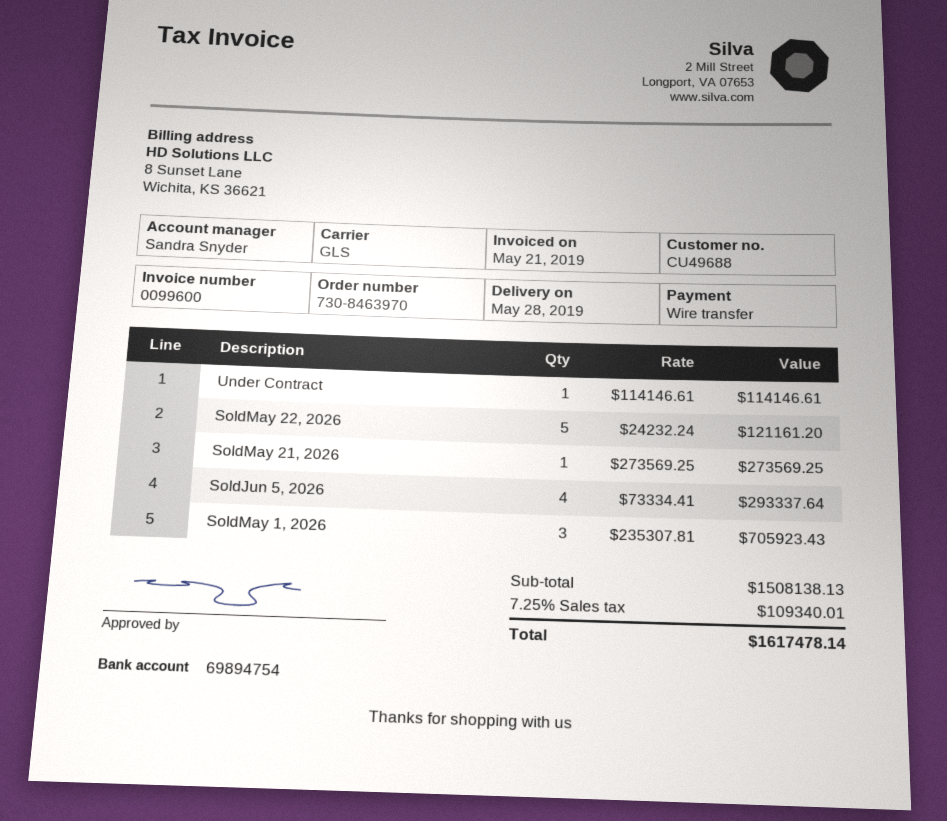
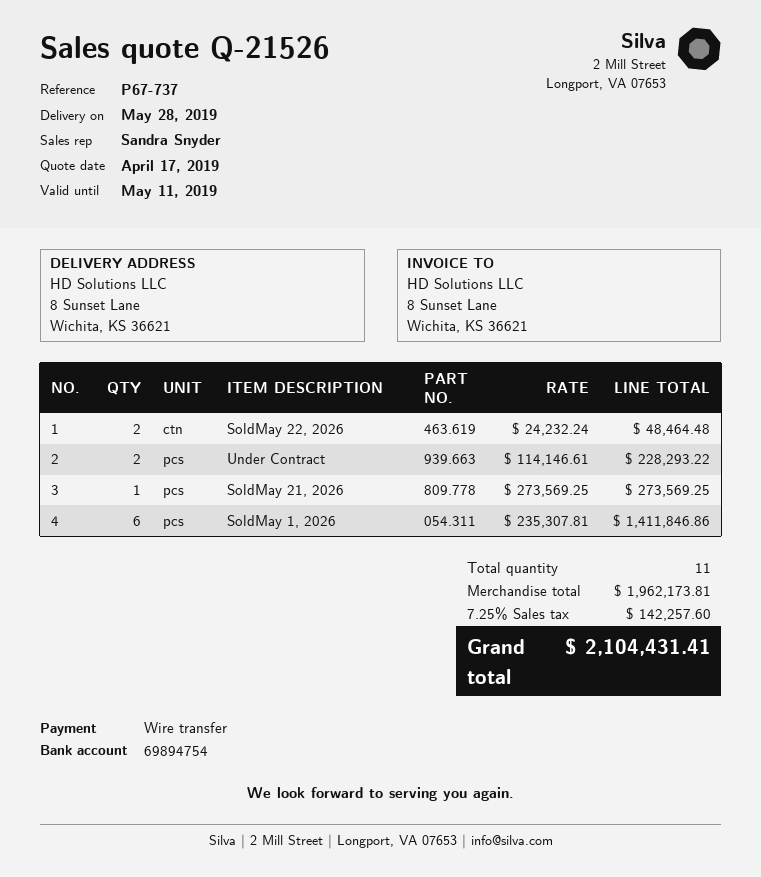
Under Contract: 1 x 114146.61 = 114146.61 -> 2 x 114146.61 = 228293.22
SoldMay 22, 2026: 5 x 24232.24 = 121161.20 -> 2 x 24232.24 = 48464.48
SoldJun 5, 2026: 4 x 73334.41 = 293337.64 -> none
SoldMay 1, 2026: 3 x 235307.81 = 705923.43 -> 6 x 235307.81 = 1411846.86
subtotal: 1508138.13 -> 1962173.81
tax: 7.25% = 109340.01 -> 7.25% = 142257.60
total: 1617478.14 -> 2104431.41

